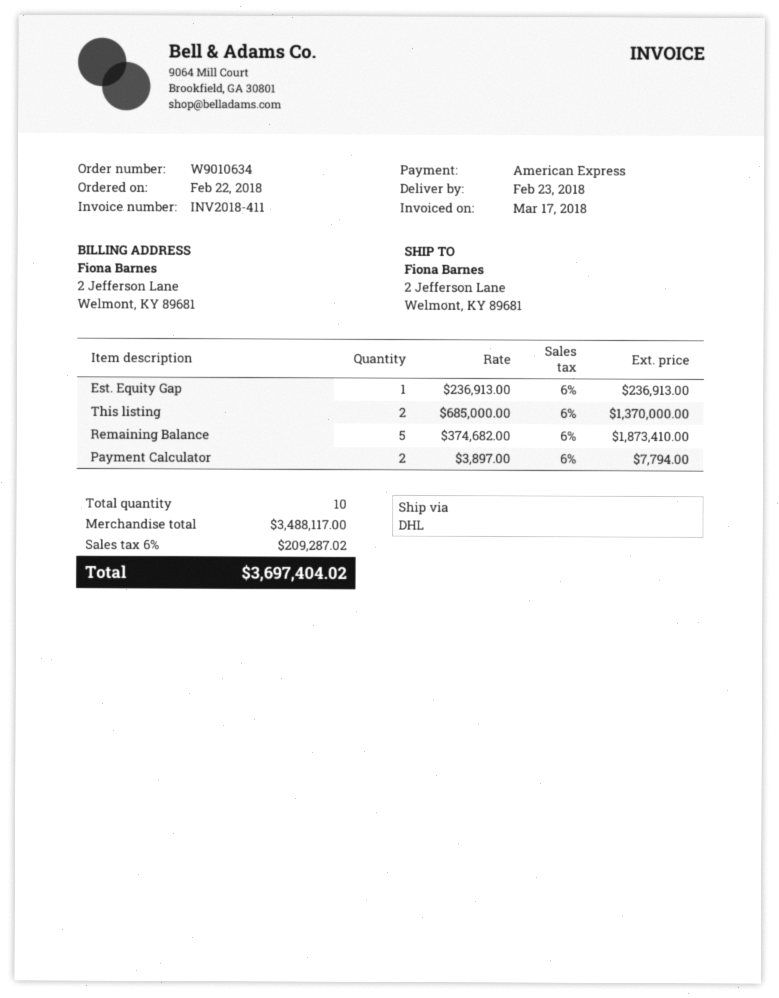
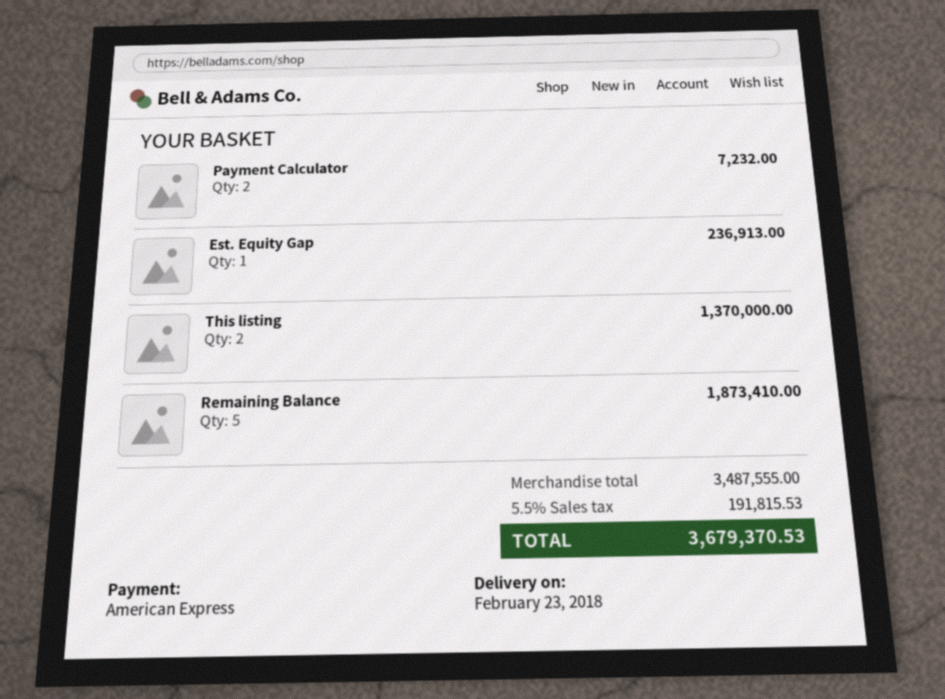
Payment Calculator: 2 for 7794.00 -> 2 for 7232.00
subtotal: 3488117.00 -> 3487555.00
tax: 6% = 209287.02 -> 5.5% = 191815.53
total: 3697404.02 -> 3679370.53

